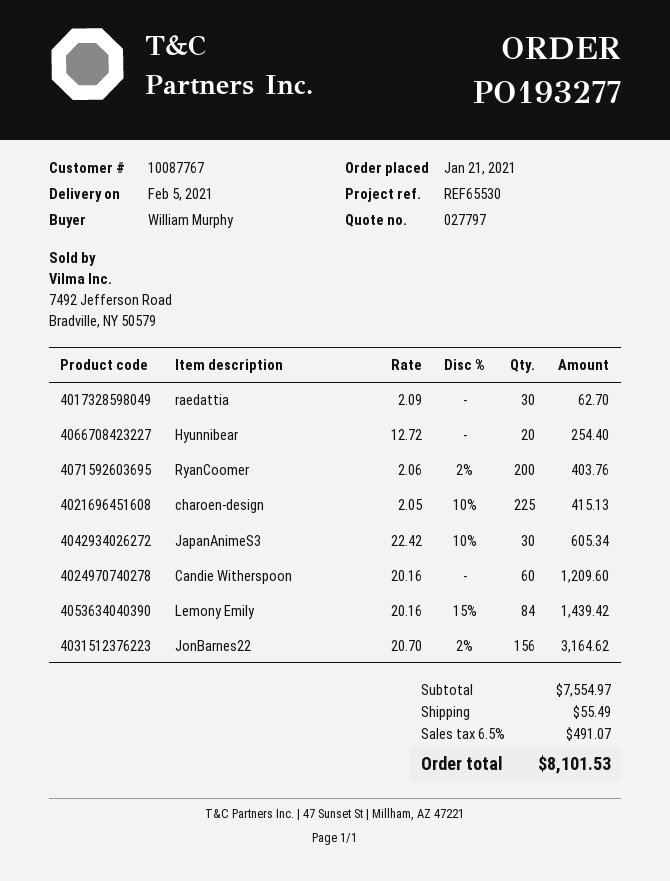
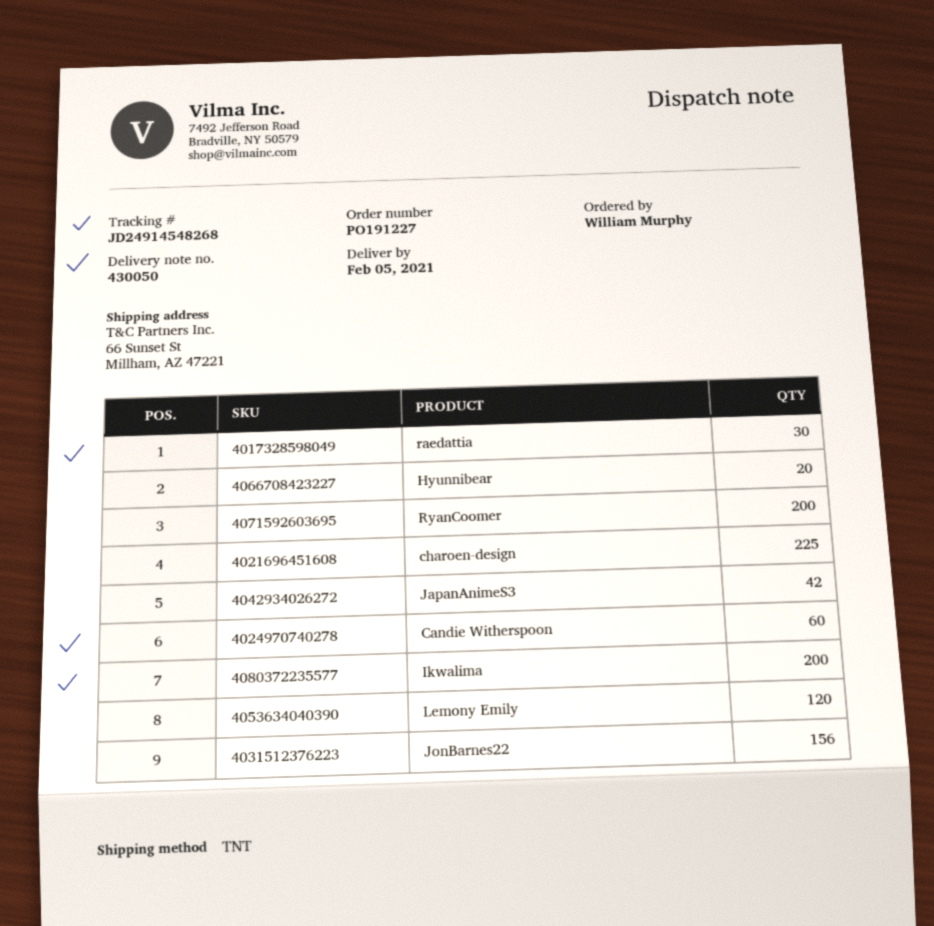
order number: PO193277 -> PO191227
JapanAnimeS3: 30 -> 42
Lemony Emily: 84 -> 120
Ikwalima: none -> 200

